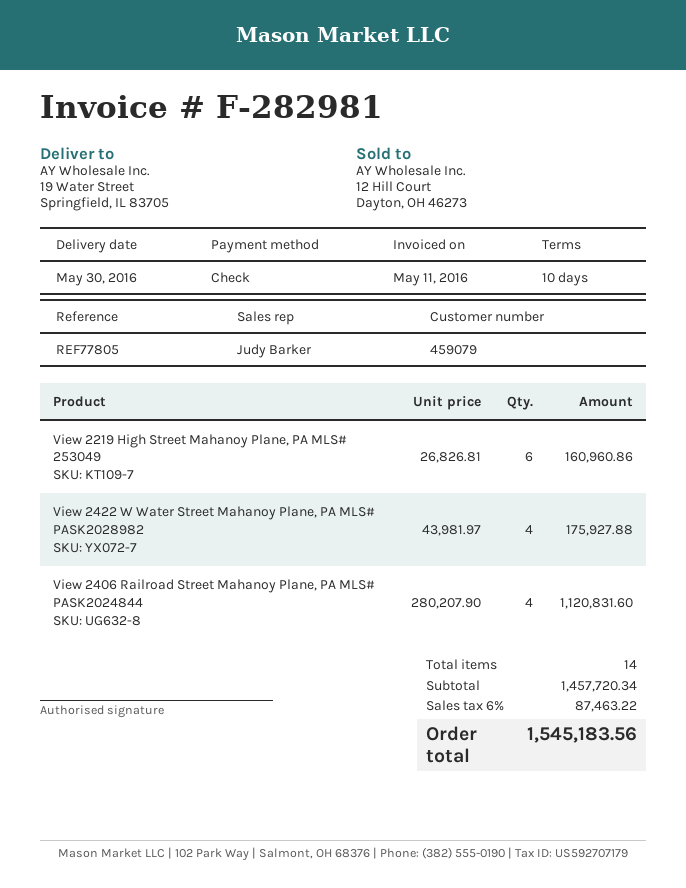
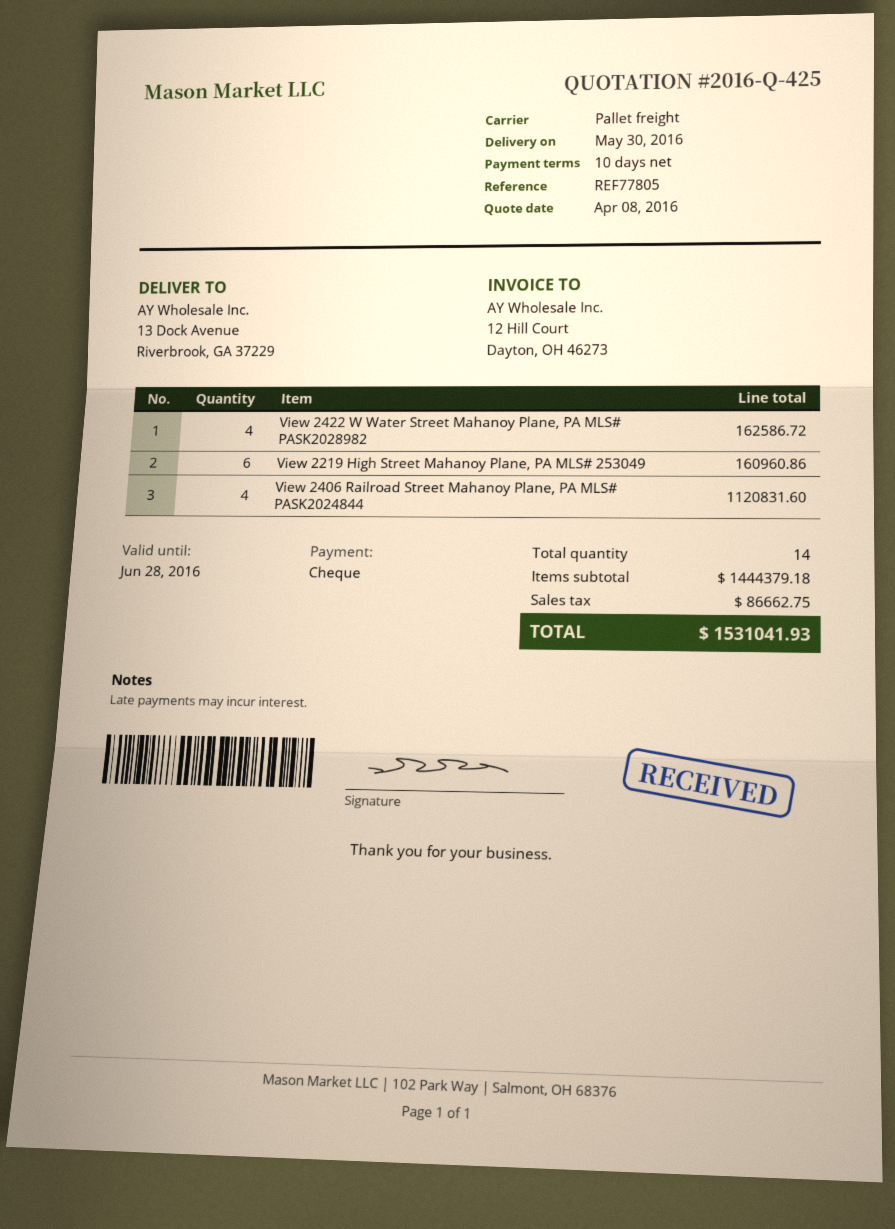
ship to: 19 Water Street, Springfield, IL 83705 -> 13 Dock Avenue, Riverbrook, GA 37229
View 2422 W Water Street Mahanoy Plane, PA MLS# PASK2028982: 4 for 175927.88 -> 4 for 162586.72
subtotal: 1457720.34 -> 1444379.18
tax: 87463.22 -> 86662.75
total: 1545183.56 -> 1531041.93

